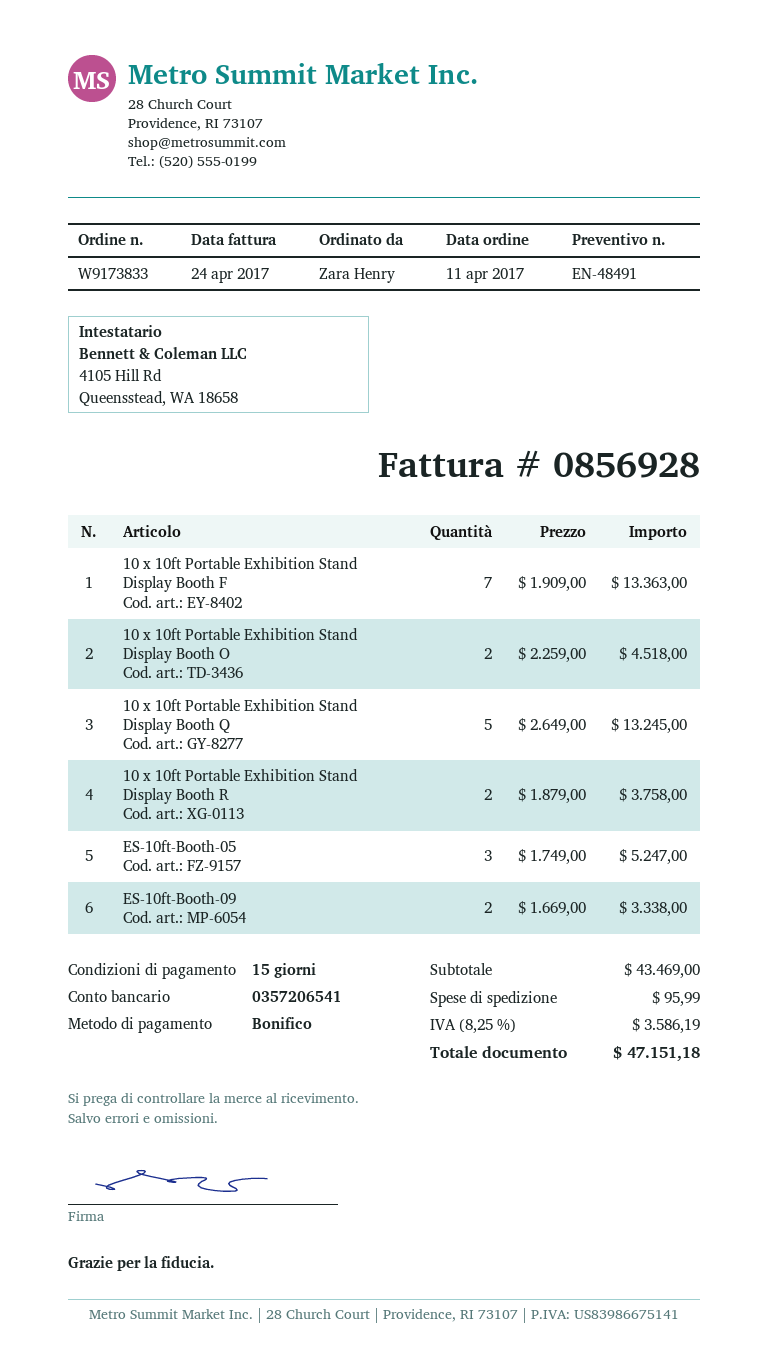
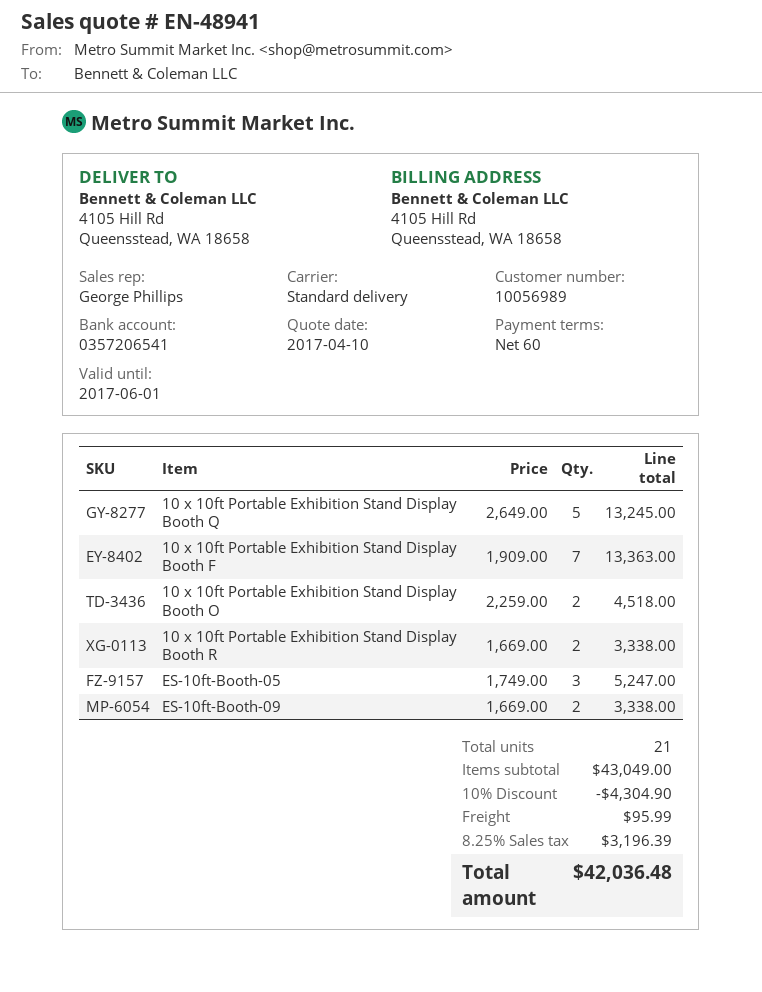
quote number: EN-48491 -> EN-48941
payment terms: 15 days -> 60 days
10 x 10ft Portable Exhibition Stand Display Booth R: 2 x 1879.00 = 3758.00 -> 2 x 1669.00 = 3338.00
subtotal: 43469.00 -> 43049.00
discount: none -> 10% = 4304.90
tax: 8.25% = 3586.19 -> 8.25% = 3196.39
total: 47151.18 -> 42036.48

